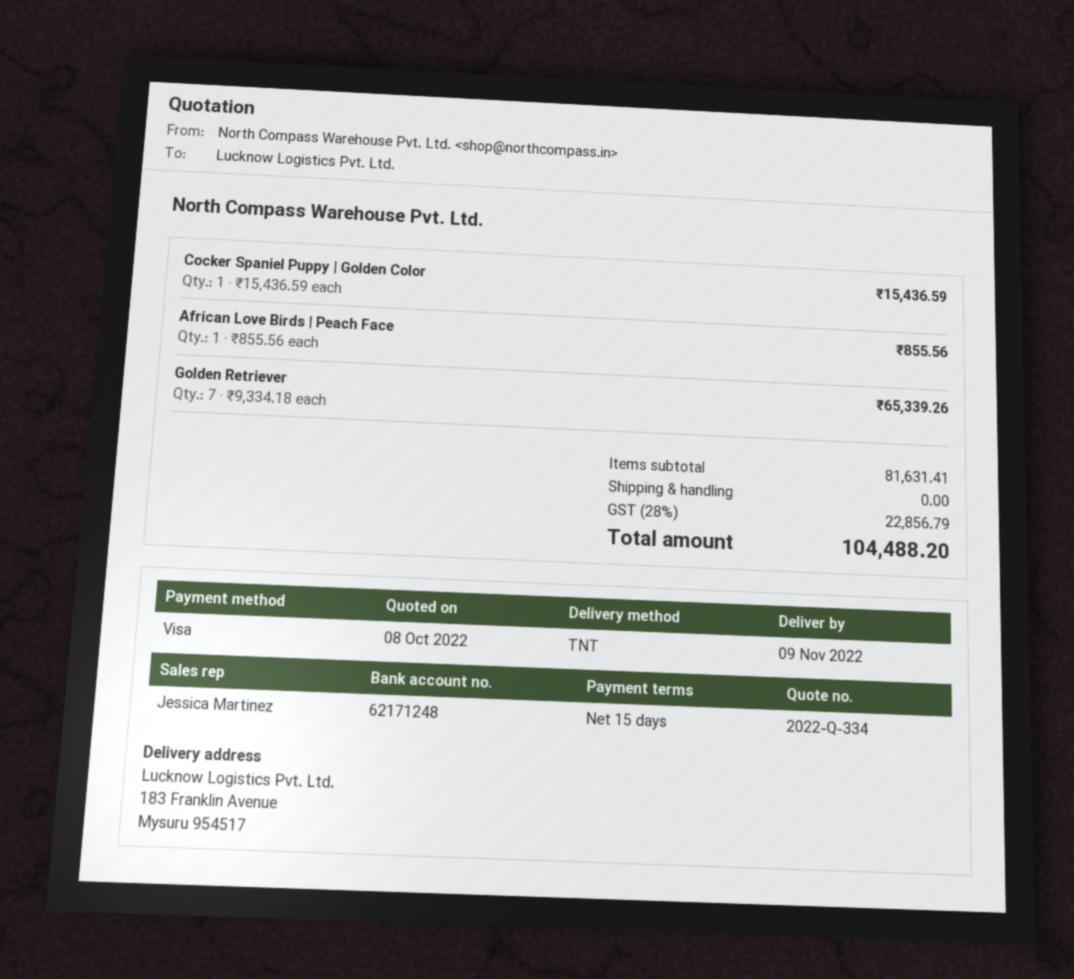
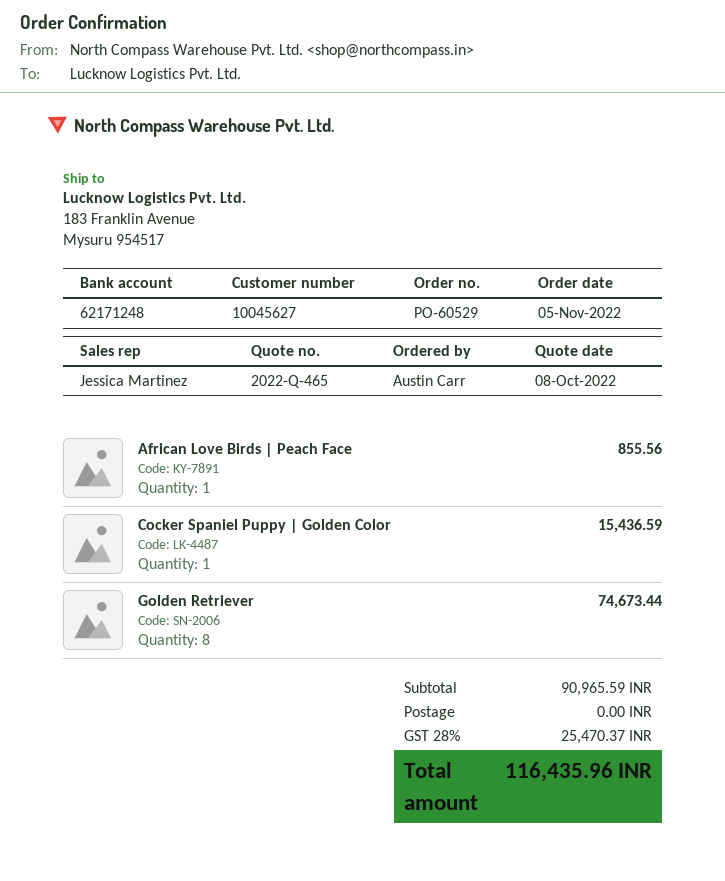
quote number: 2022-Q-334 -> 2022-Q-465
Golden Retriever: 7 for 65339.26 -> 8 for 74673.44
subtotal: 81631.41 -> 90965.59
tax: 28% = 22856.79 -> 28% = 25470.37
total: 104488.20 -> 116435.96

